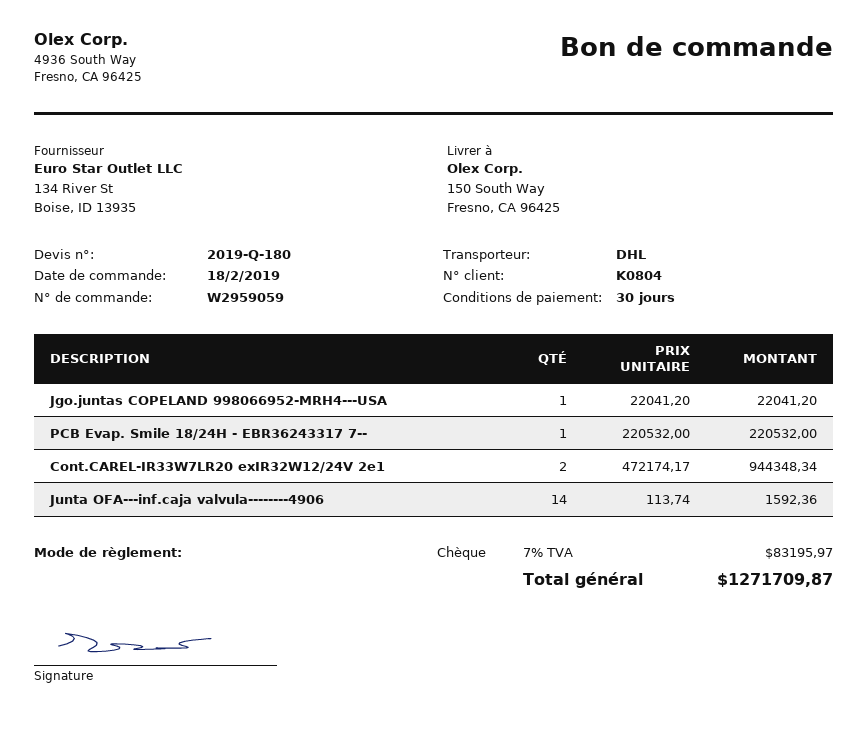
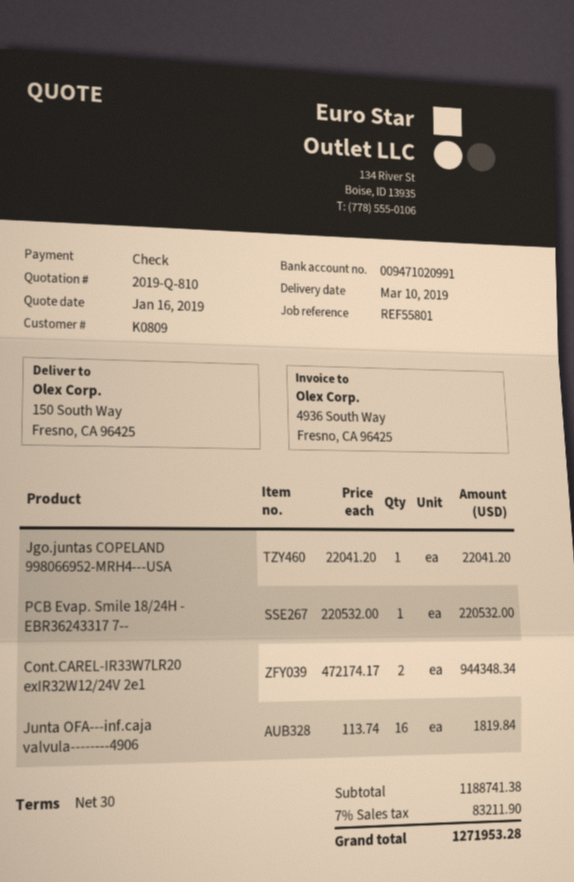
quote number: 2019-Q-180 -> 2019-Q-810
customer number: K0804 -> K0809
Junta OFA---inf.caja valvula--------4906: 14 x 113.74 = 1592.36 -> 16 x 113.74 = 1819.84
tax: 7% = 83195.97 -> 7% = 83211.90
total: 1271709.87 -> 1271953.28

